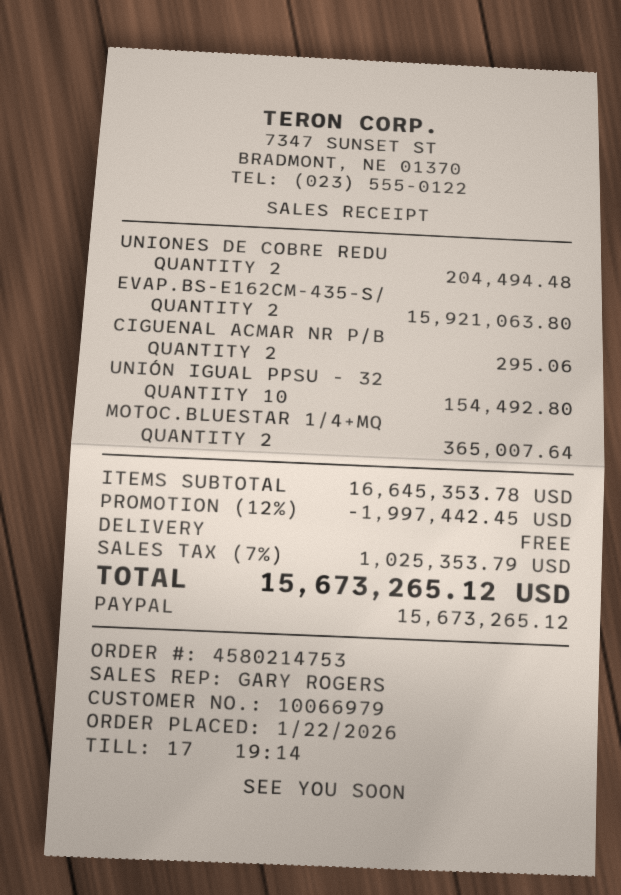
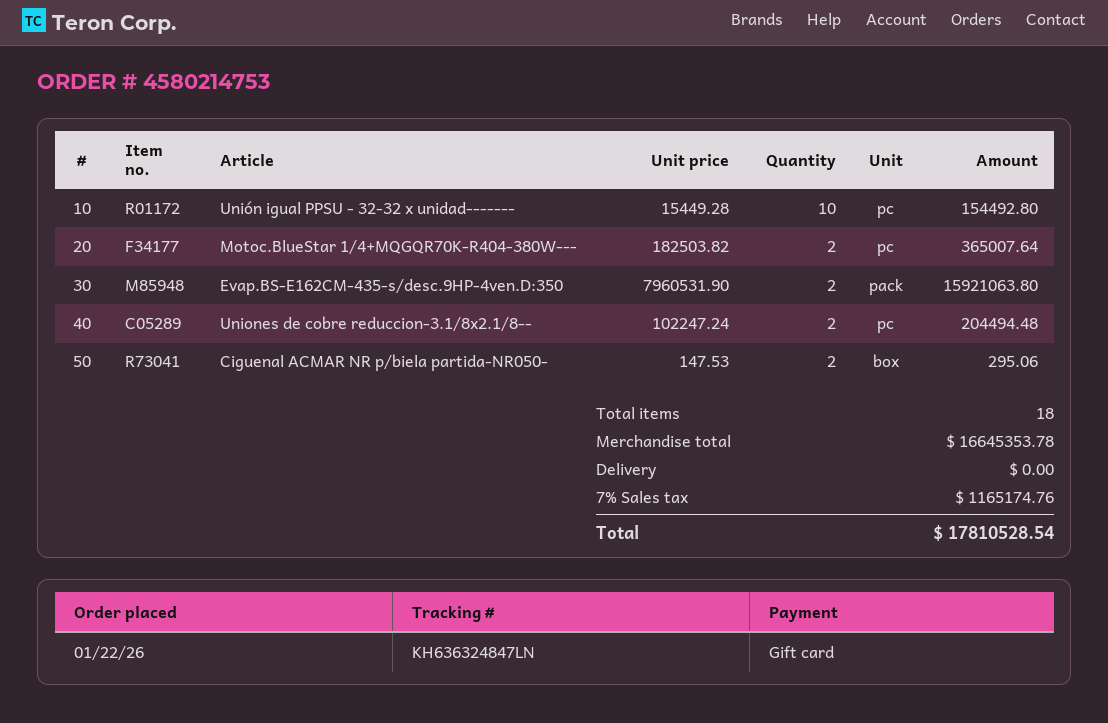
payment method: PayPal -> gift card
discount: 12% = 1997442.45 -> none
tax: 7% = 1025353.79 -> 7% = 1165174.76
total: 15673265.12 -> 17810528.54

